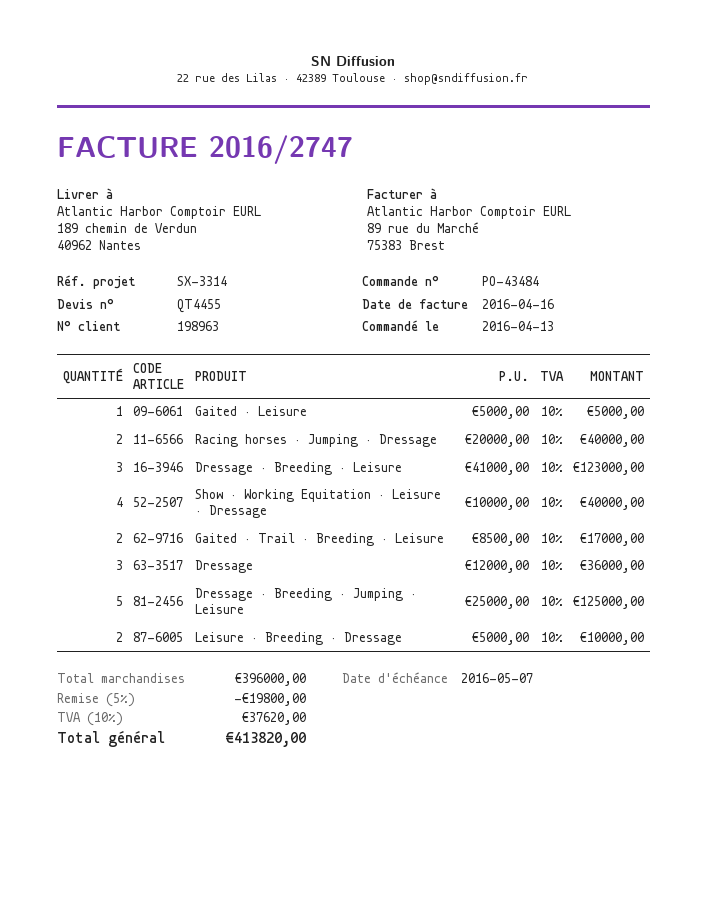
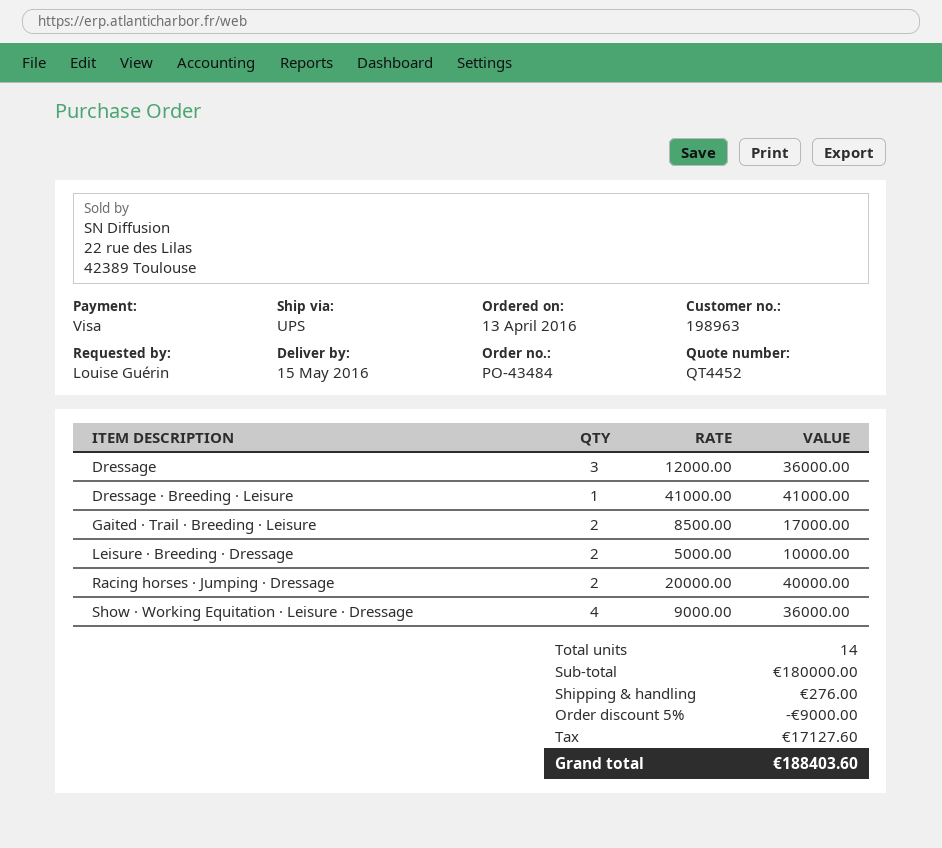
quote number: QT4455 -> QT4452
Gaited · Leisure: 1 x 5000.00 = 5000.00 -> none
Dressage · Breeding · Leisure: 3 x 41000.00 = 123000.00 -> 1 x 41000.00 = 41000.00
Show · Working Equitation · Leisure · Dressage: 4 x 10000.00 = 40000.00 -> 4 x 9000.00 = 36000.00
Dressage · Breeding · Jumping · Leisure: 5 x 25000.00 = 125000.00 -> none
subtotal: 396000.00 -> 180000.00
discount: 5% = 19800.00 -> 5% = 9000.00
shipping: none -> 276.00
tax: 37620.00 -> 17127.60
total: 413820.00 -> 188403.60

